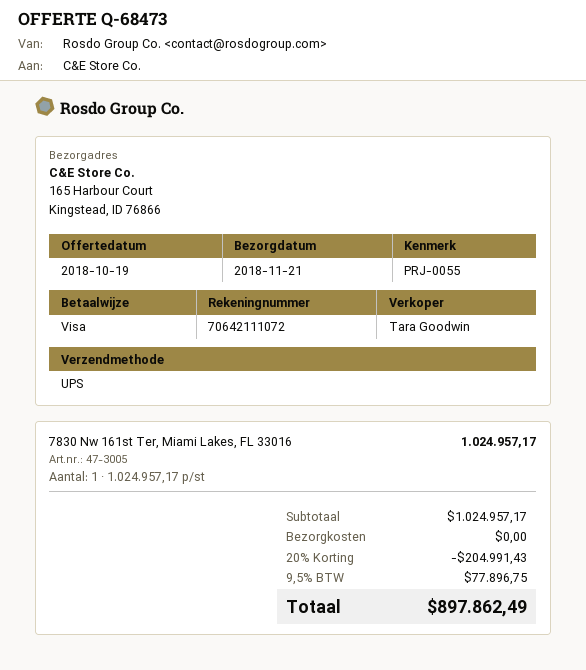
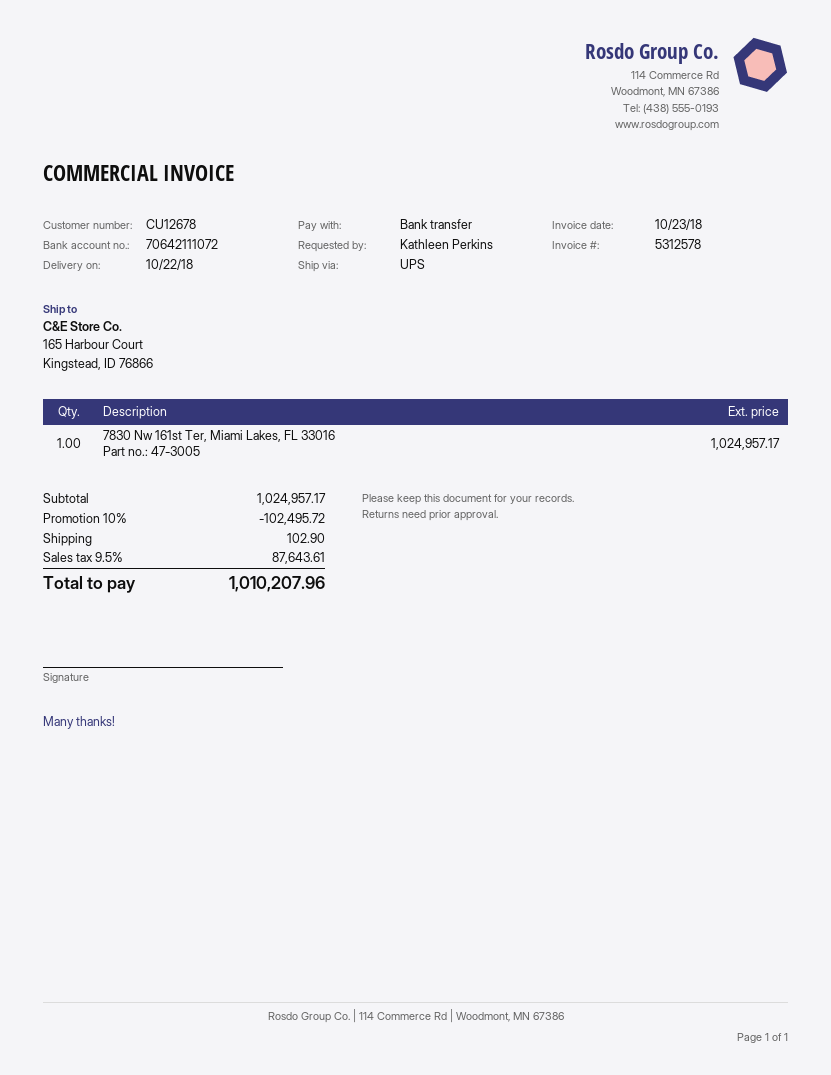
delivery date: 2018-11-21 -> 2018-10-22
payment method: Visa -> bank transfer
discount: 20% = 204991.43 -> 10% = 102495.72
shipping: 0.00 -> 102.90
tax: 9.5% = 77896.75 -> 9.5% = 87643.61
total: 897862.49 -> 1010207.96

